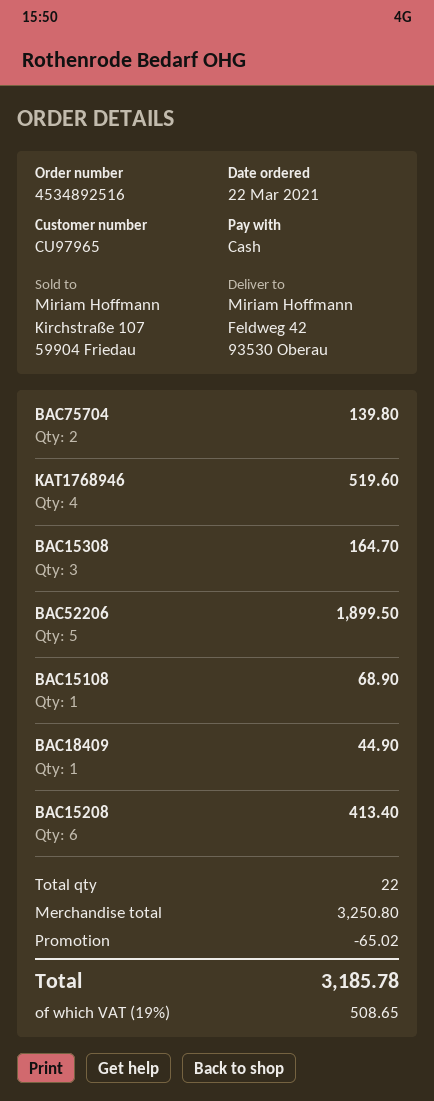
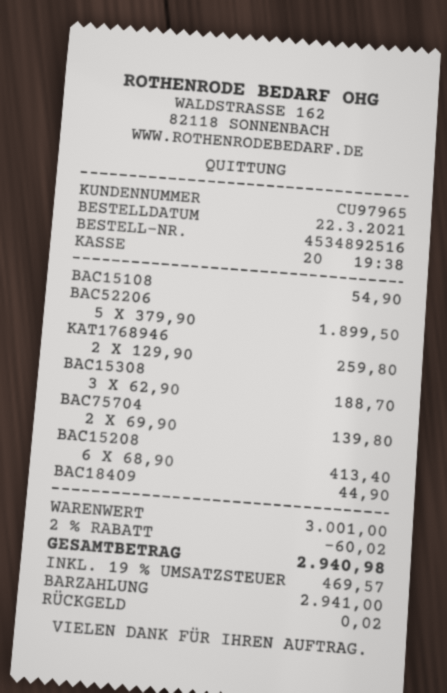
KAT1768946: 4 for 519.60 -> 2 for 259.80
BAC15308: 3 for 164.70 -> 3 for 188.70
BAC15108: 1 for 68.90 -> 1 for 54.90
subtotal: 3250.80 -> 3001.00
discount: 65.02 -> 60.02
tax: 19% = 508.65 -> 19% = 469.57
total: 3185.78 -> 2940.98

